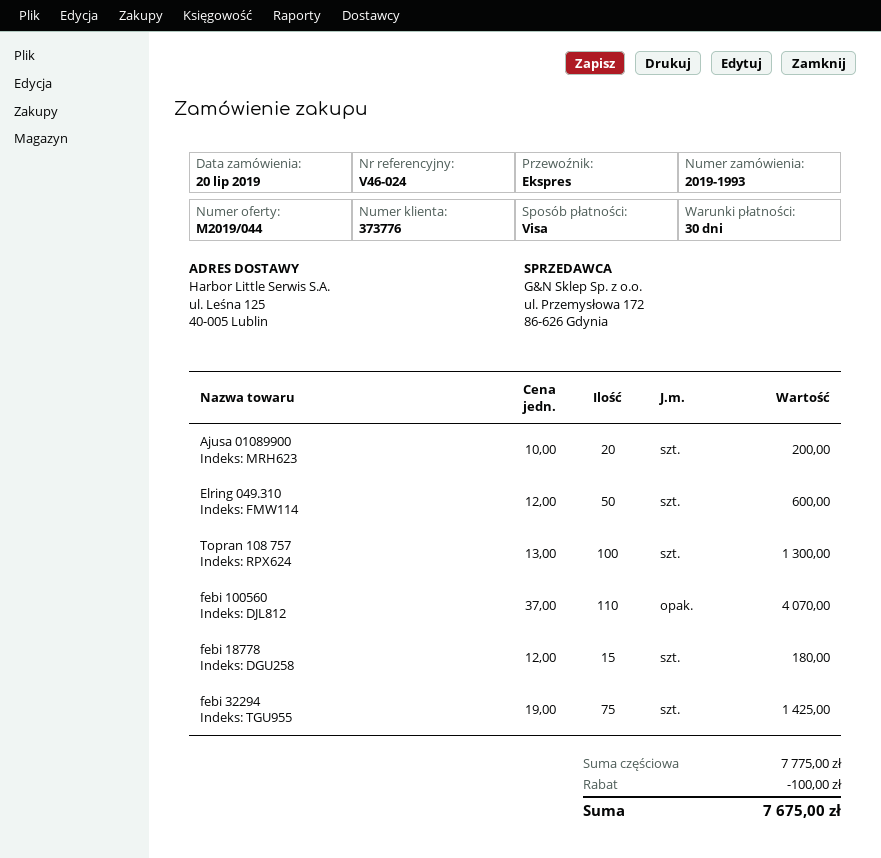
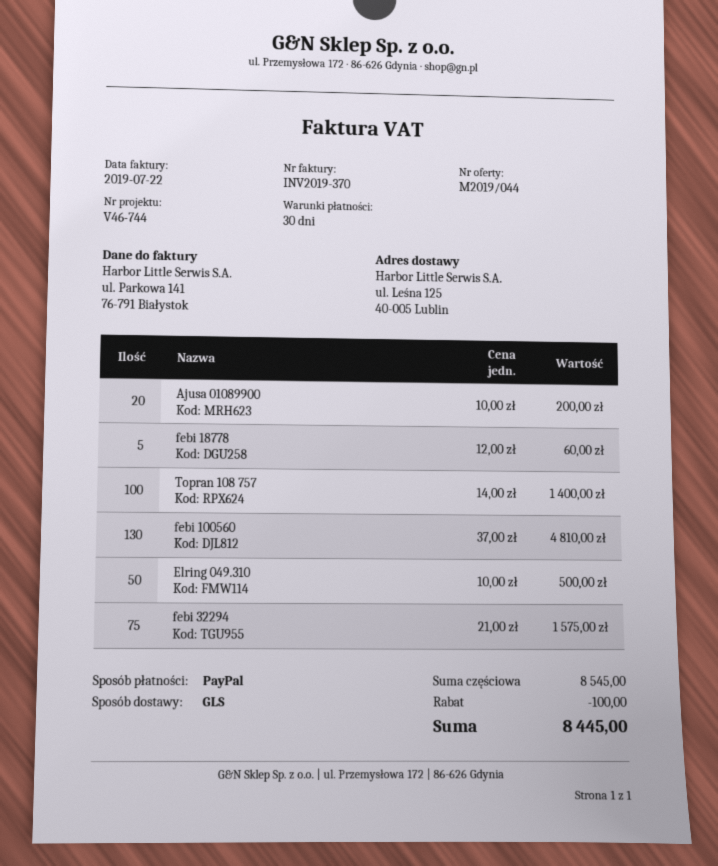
reference: V46-024 -> V46-744
payment method: Visa -> PayPal
shipping method: express -> GLS
Elring 049.310: 50 x 12.00 = 600.00 -> 50 x 10.00 = 500.00
Topran 108 757: 100 x 13.00 = 1300.00 -> 100 x 14.00 = 1400.00
febi 100560: 110 x 37.00 = 4070.00 -> 130 x 37.00 = 4810.00
febi 18778: 15 x 12.00 = 180.00 -> 5 x 12.00 = 60.00
febi 32294: 75 x 19.00 = 1425.00 -> 75 x 21.00 = 1575.00
subtotal: 7775.00 -> 8545.00
total: 7675.00 -> 8445.00

